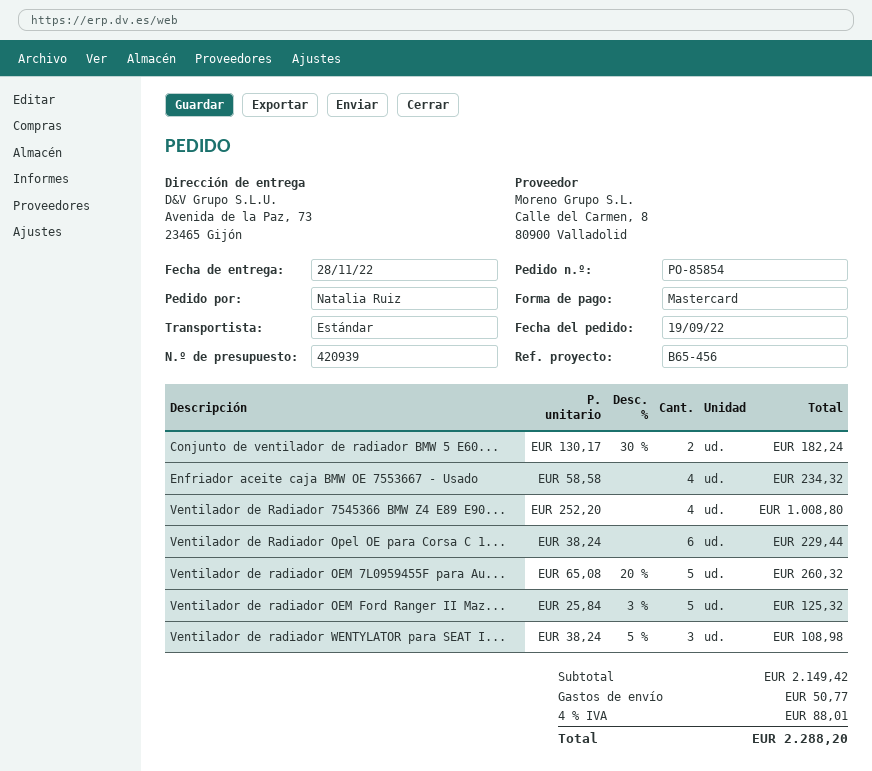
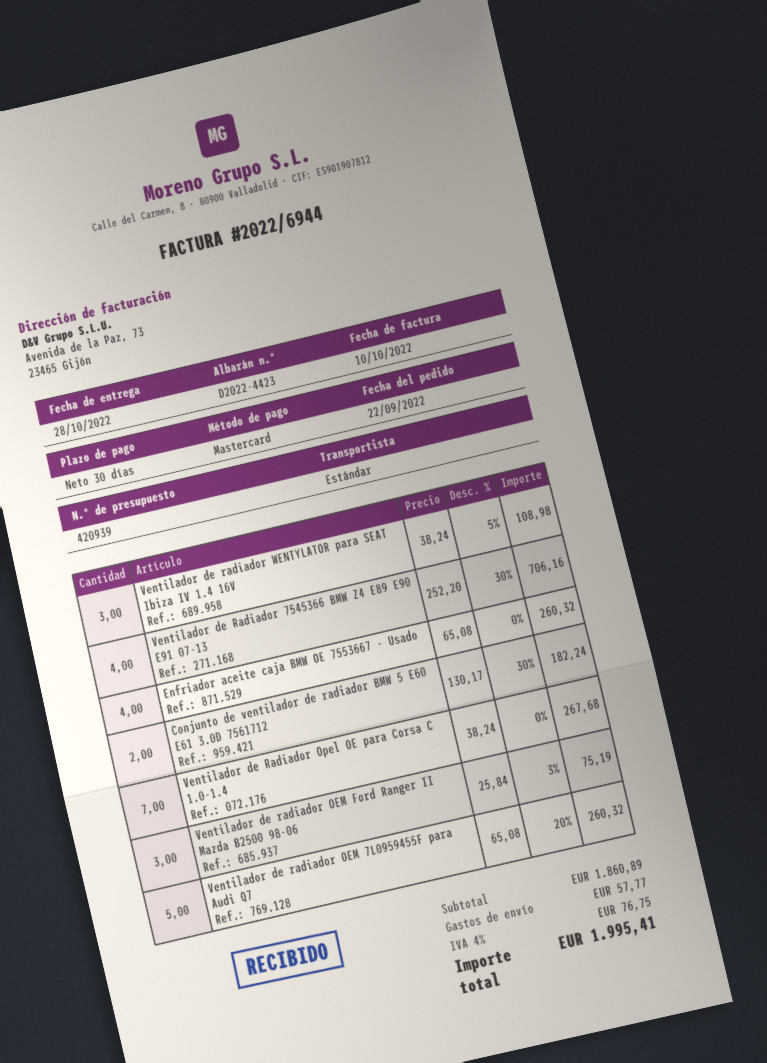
order date: 2022-09-19 -> 2022-09-22
delivery date: 2022-11-28 -> 2022-10-28
Enfriador aceite caja BMW OE 7553667 - Usado: 4 x 58.58 = 234.32 -> 4 x 65.08 = 260.32
Ventilador de Radiador 7545366 BMW Z4 E89 E90...: 4 x 252.20 = 1008.80 -> 4 x 252.20 - 30% = 706.16
Ventilador de Radiador Opel OE para Corsa C 1...: 6 x 38.24 = 229.44 -> 7 x 38.24 = 267.68
Ventilador de radiador OEM Ford Ranger II Maz...: 5 x 25.84 - 3% = 125.32 -> 3 x 25.84 - 3% = 75.19
subtotal: 2149.42 -> 1860.89
shipping: 50.77 -> 57.77
tax: 4% = 88.01 -> 4% = 76.75
total: 2288.20 -> 1995.41

